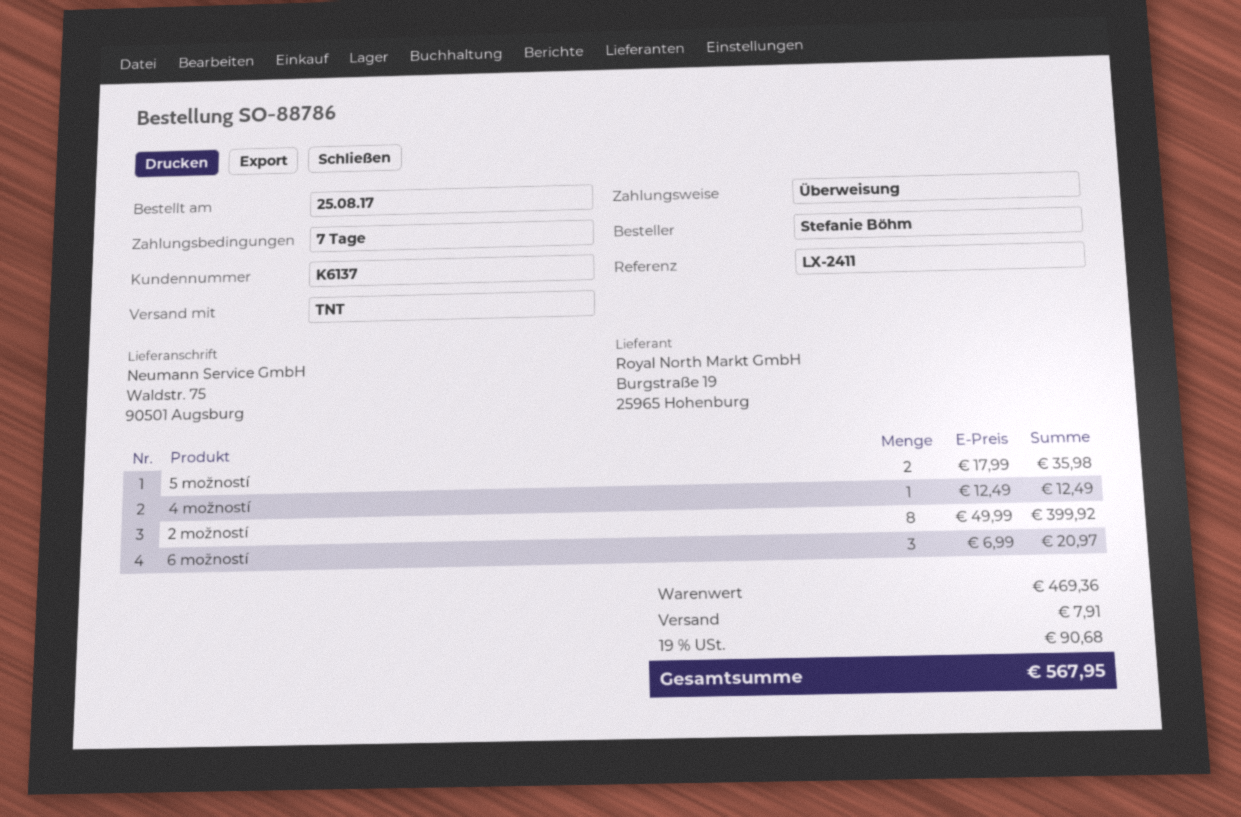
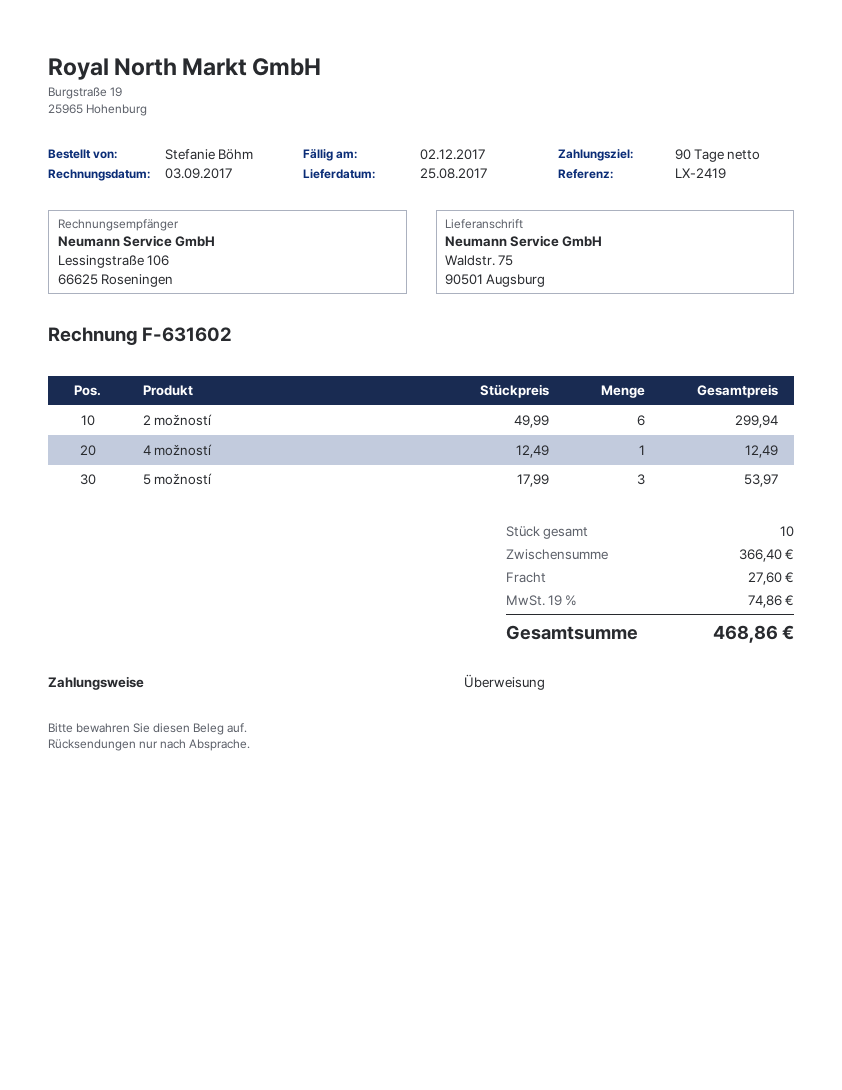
payment terms: 7 days -> 90 days
reference: LX-2411 -> LX-2419
5 možností: 2 x 17.99 = 35.98 -> 3 x 17.99 = 53.97
2 možností: 8 x 49.99 = 399.92 -> 6 x 49.99 = 299.94
6 možností: 3 x 6.99 = 20.97 -> none
subtotal: 469.36 -> 366.40
shipping: 7.91 -> 27.60
tax: 19% = 90.68 -> 19% = 74.86
total: 567.95 -> 468.86

